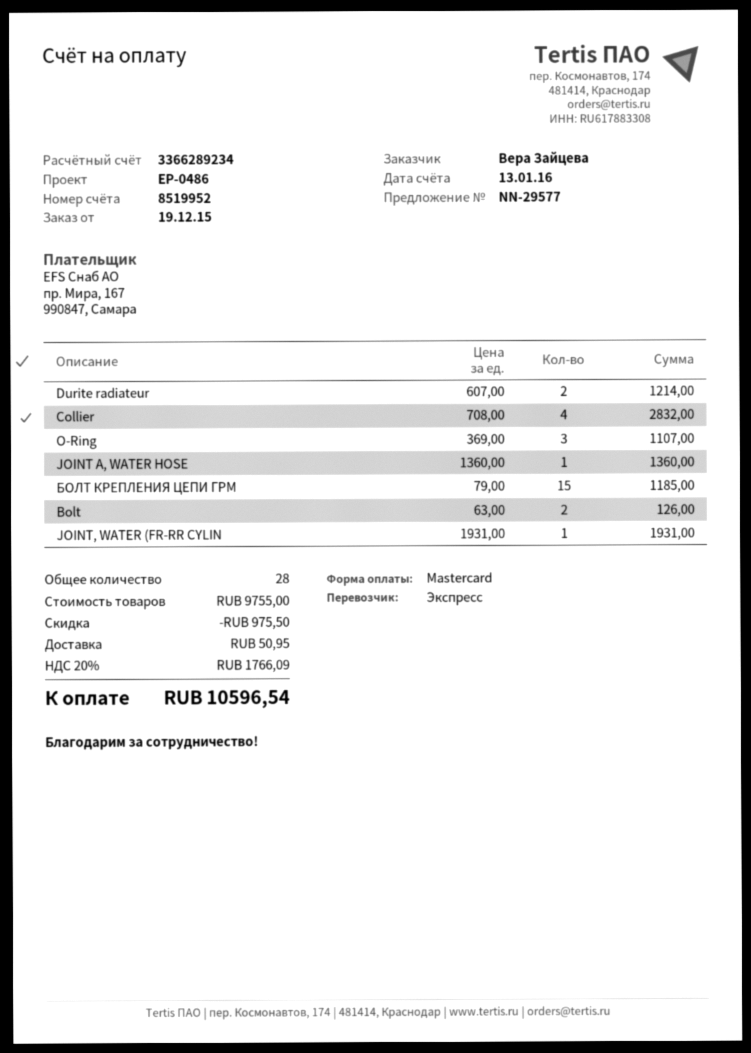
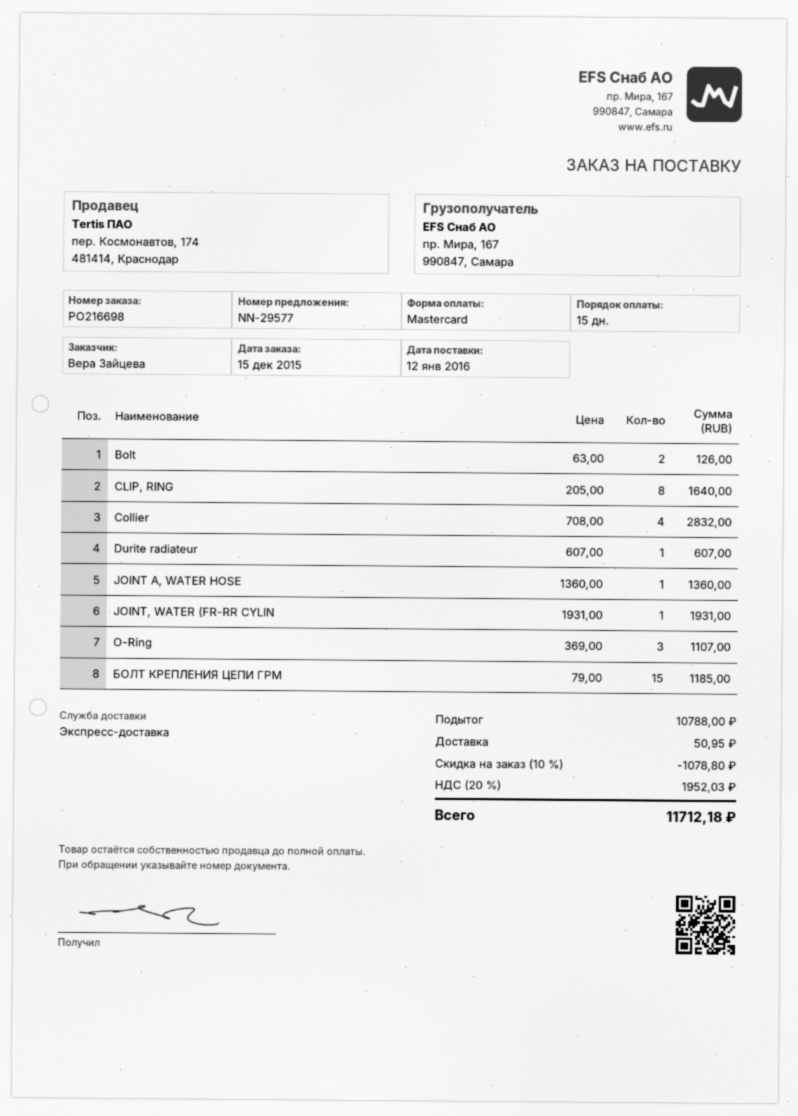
order date: 2015-12-19 -> 2015-12-15
Durite radiateur: 2 x 607.00 = 1214.00 -> 1 x 607.00 = 607.00
CLIP, RING: none -> 8 x 205.00 = 1640.00
subtotal: 9755.00 -> 10788.00
discount: 975.50 -> 1078.80
tax: 20% = 1766.09 -> 20% = 1952.03
total: 10596.54 -> 11712.18

